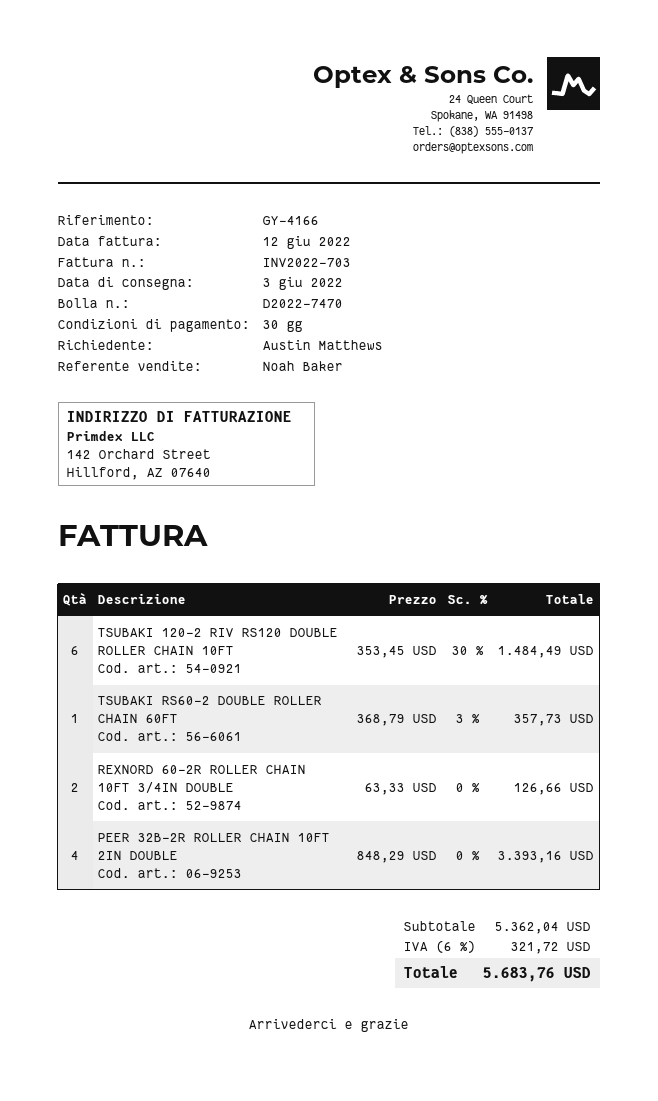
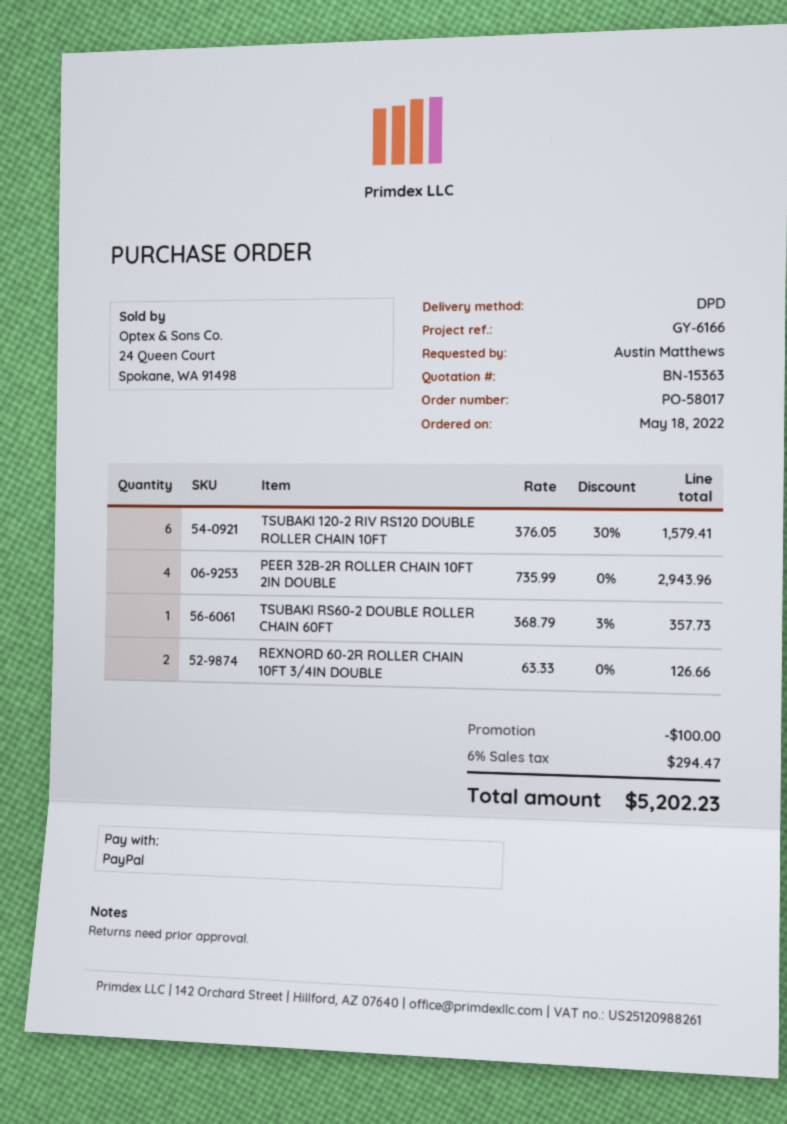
reference: GY-4166 -> GY-6166
TSUBAKI 120-2 RIV RS120 DOUBLE ROLLER CHAIN 10FT: 6 x 353.45 - 30% = 1484.49 -> 6 x 376.05 - 30% = 1579.41
PEER 32B-2R ROLLER CHAIN 10FT 2IN DOUBLE: 4 x 848.29 = 3393.16 -> 4 x 735.99 = 2943.96
discount: none -> 100.00
tax: 6% = 321.72 -> 6% = 294.47
total: 5683.76 -> 5202.23

